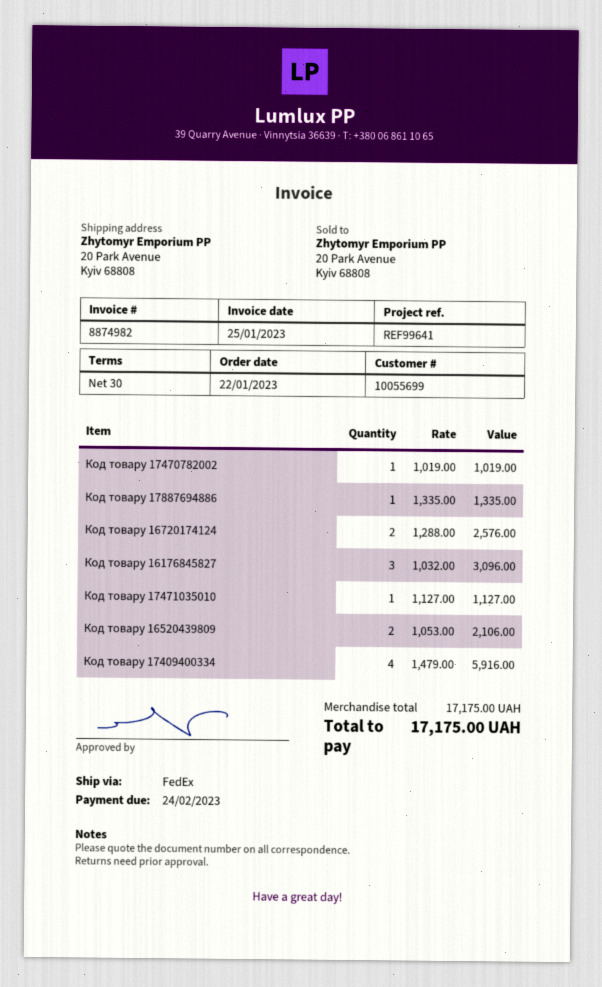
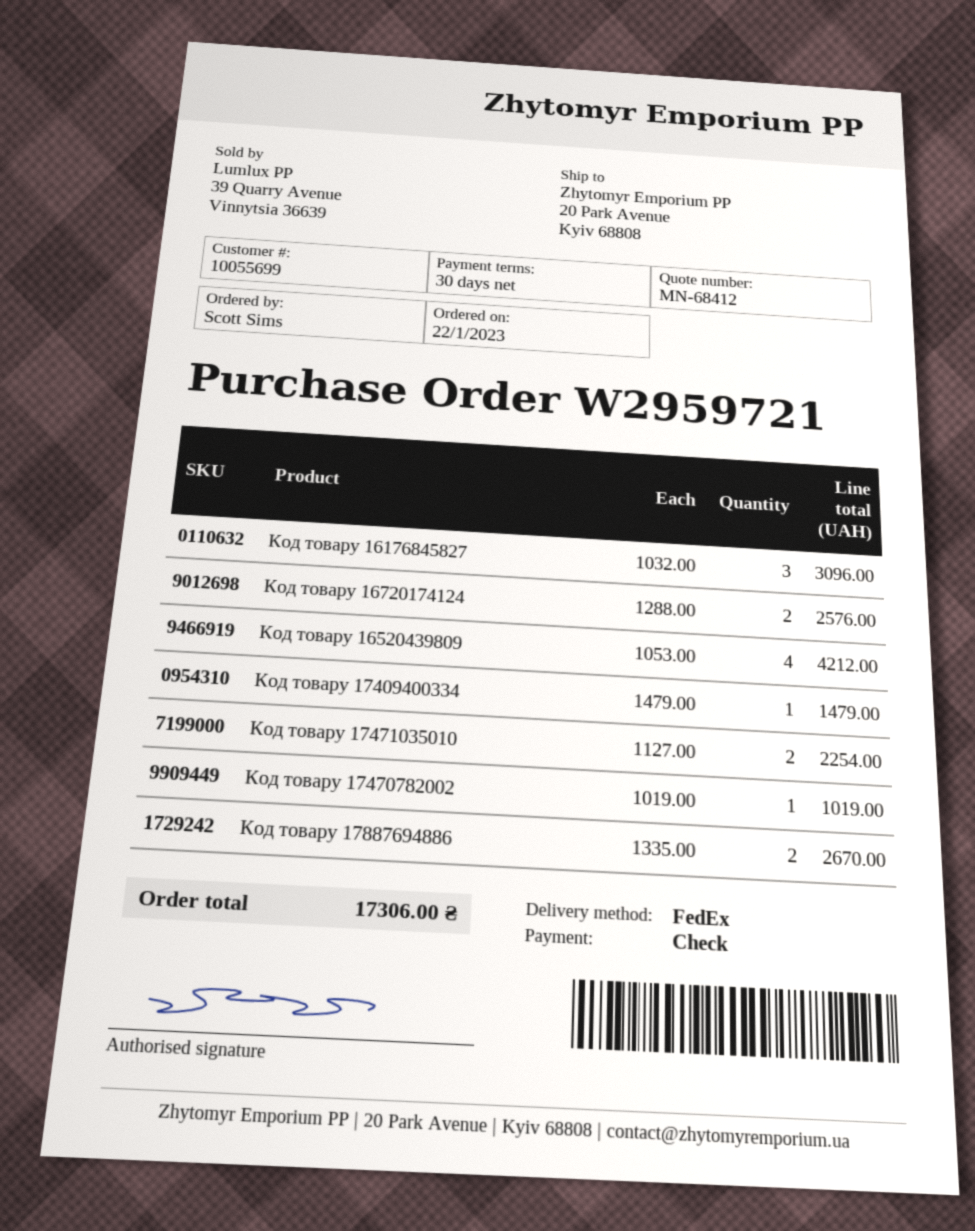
Код товару 17887694886: 1 x 1335.00 = 1335.00 -> 2 x 1335.00 = 2670.00
Код товару 17471035010: 1 x 1127.00 = 1127.00 -> 2 x 1127.00 = 2254.00
Код товару 16520439809: 2 x 1053.00 = 2106.00 -> 4 x 1053.00 = 4212.00
Код товару 17409400334: 4 x 1479.00 = 5916.00 -> 1 x 1479.00 = 1479.00
total: 17175.00 -> 17306.00

